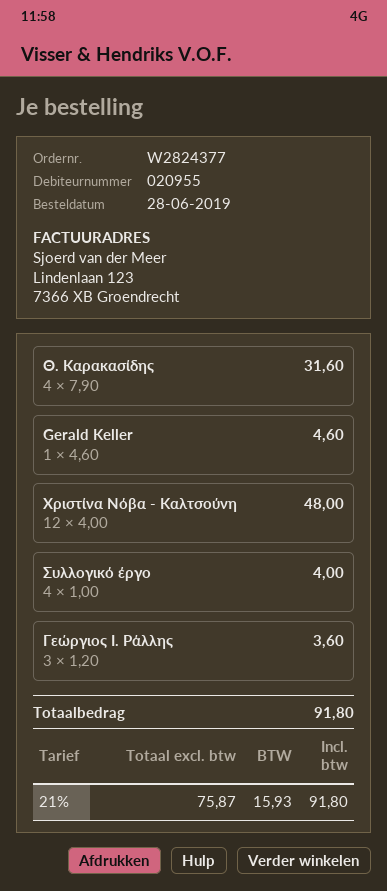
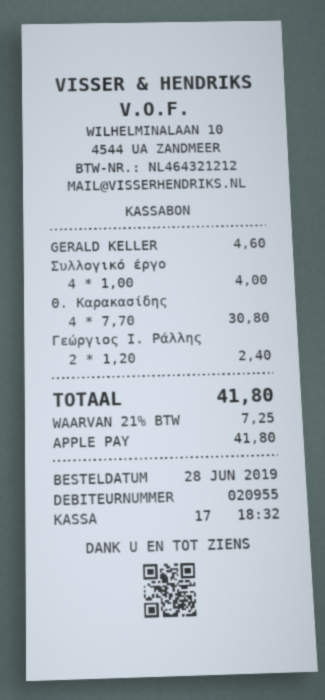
Θ. Καρακασίδης: 4 x 7.90 = 31.60 -> 4 x 7.70 = 30.80
Χριστίνα Νόβα - Καλτσούνη: 12 x 4.00 = 48.00 -> none
Γεώργιος Ι. Ράλλης: 3 x 1.20 = 3.60 -> 2 x 1.20 = 2.40
tax: 21% = 15.93 -> 21% = 7.25
total: 91.80 -> 41.80

